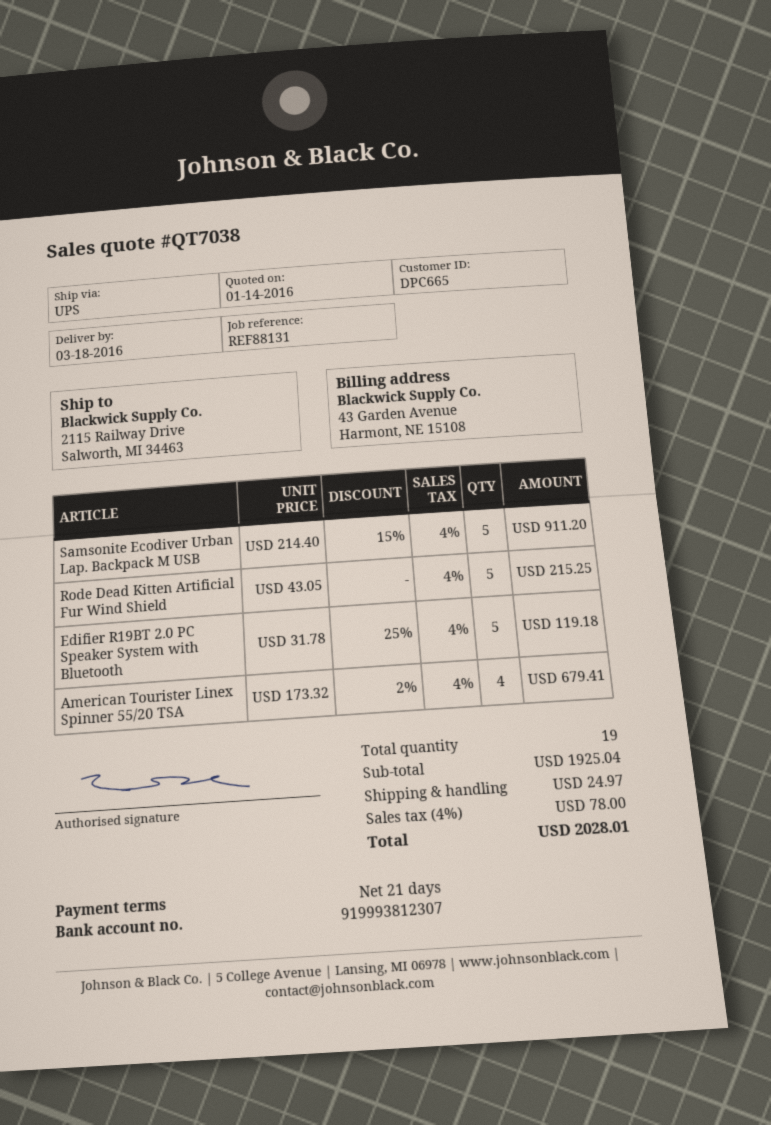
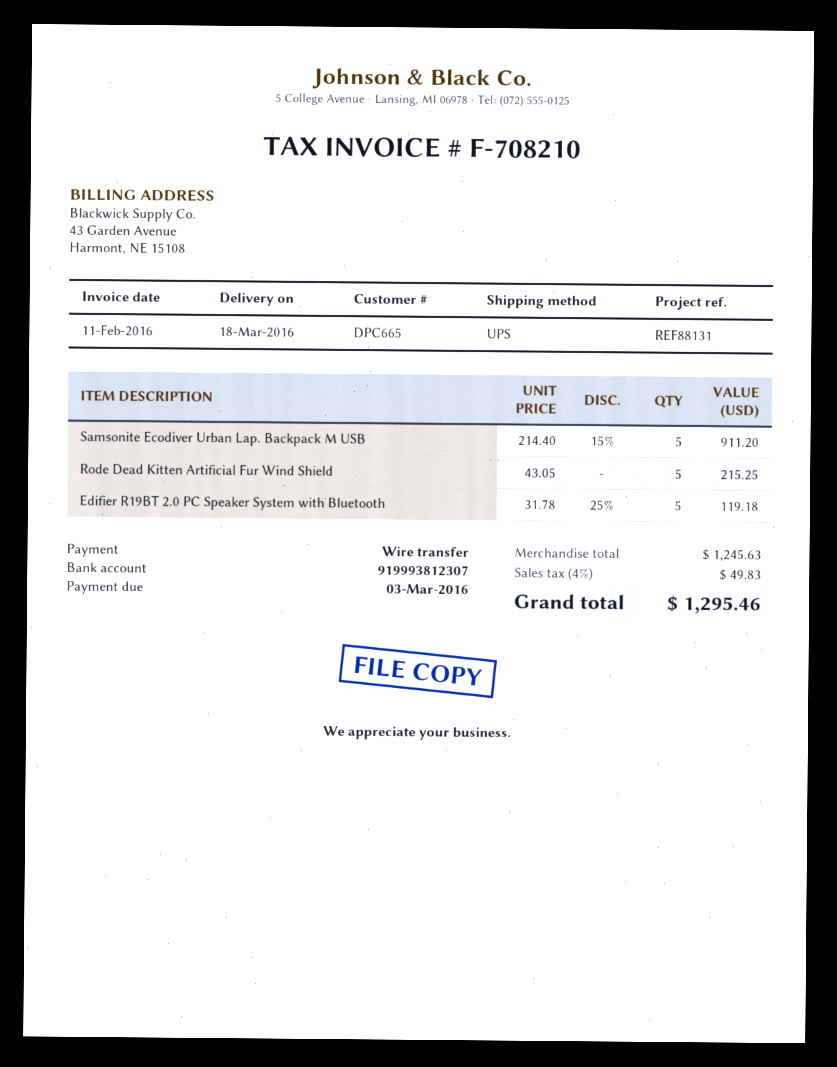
American Tourister Linex Spinner 55/20 TSA: 4 x 173.32 - 2% = 679.41 -> none
subtotal: 1925.04 -> 1245.63
shipping: 24.97 -> none
tax: 4% = 78.00 -> 4% = 49.83
total: 2028.01 -> 1295.46

